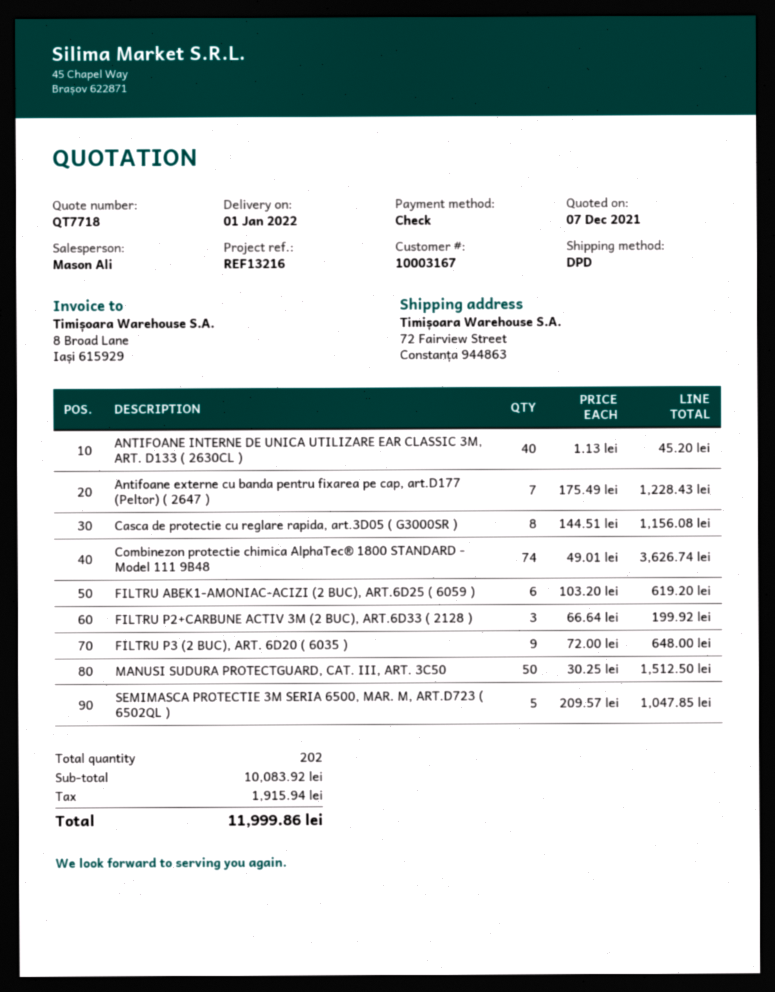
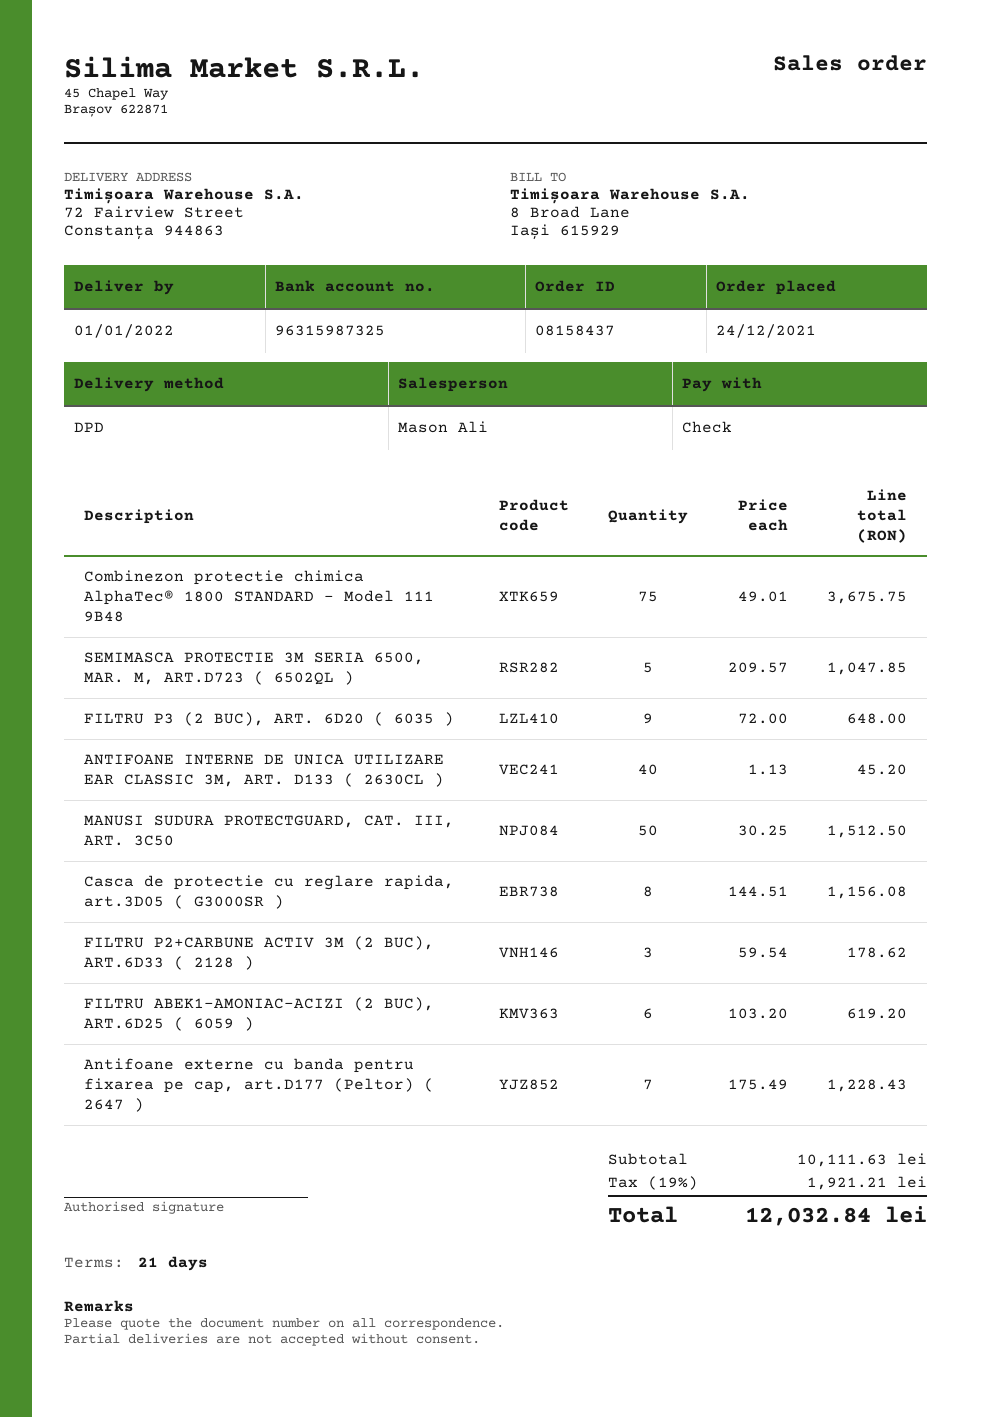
Combinezon protectie chimica AlphaTec® 1800 STANDARD - Model 111 9B48: 74 x 49.01 = 3626.74 -> 75 x 49.01 = 3675.75
FILTRU P2+CARBUNE ACTIV 3M (2 BUC), ART.6D33 ( 2128 ): 3 x 66.64 = 199.92 -> 3 x 59.54 = 178.62
subtotal: 10083.92 -> 10111.63
tax: 1915.94 -> 1921.21
total: 11999.86 -> 12032.84

